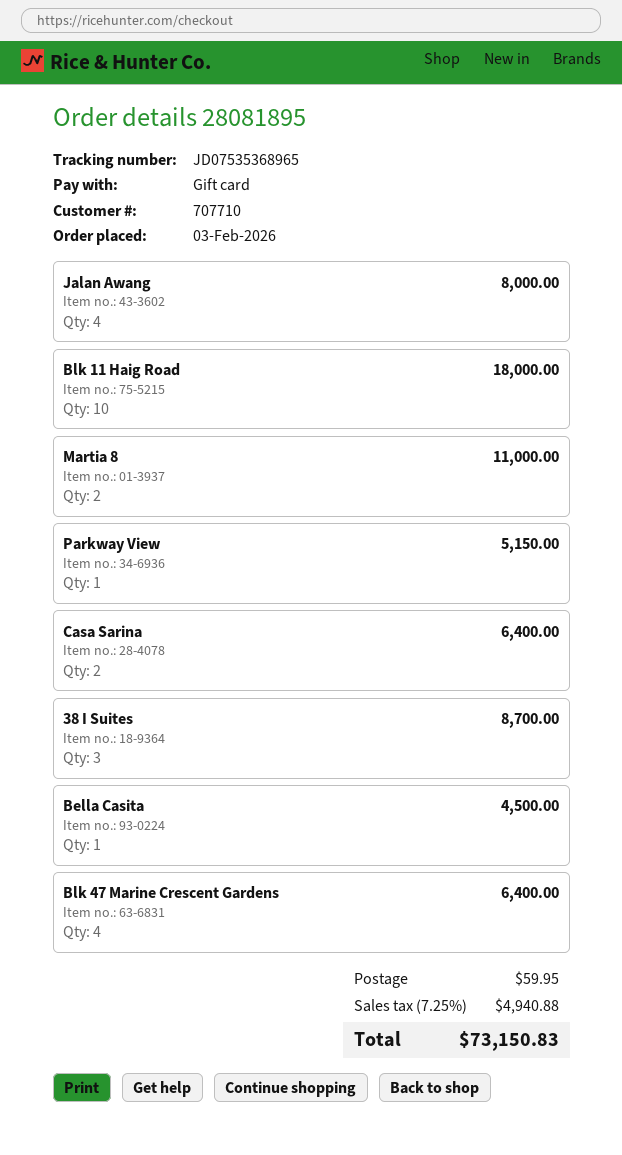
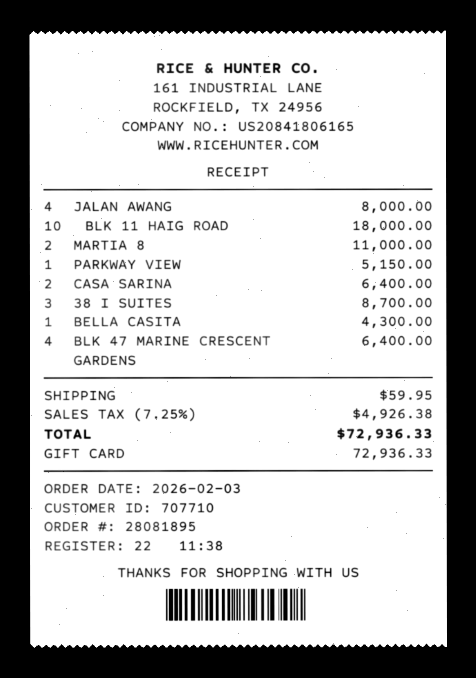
Bella Casita: 1 for 4500.00 -> 1 for 4300.00
tax: 7.25% = 4940.88 -> 7.25% = 4926.38
total: 73150.83 -> 72936.33

